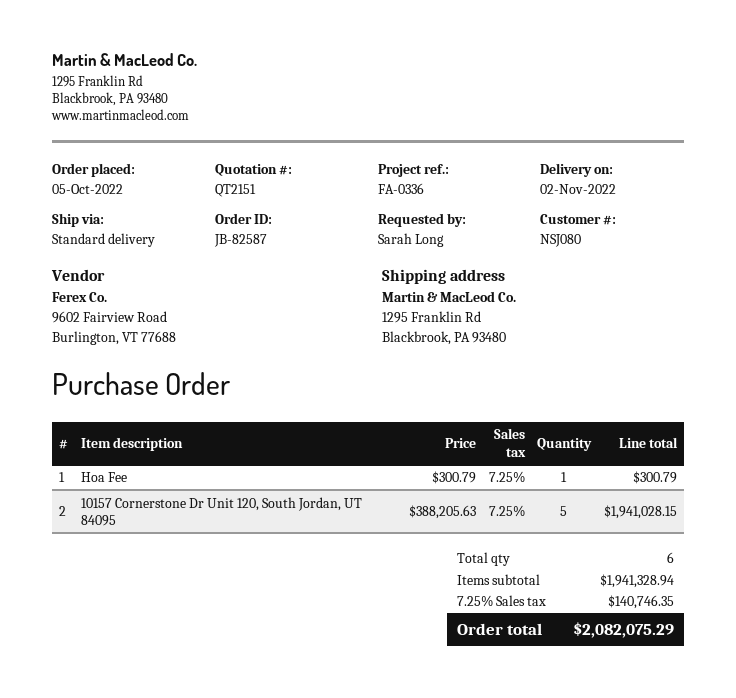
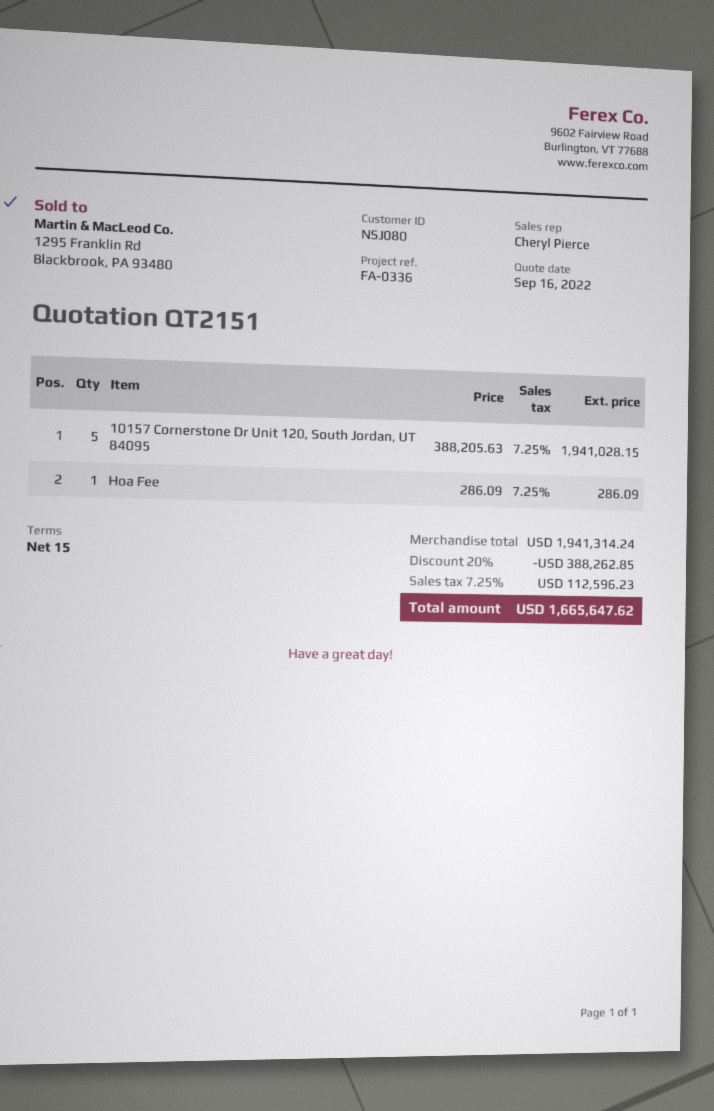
Hoa Fee: 1 x 300.79 = 300.79 -> 1 x 286.09 = 286.09
subtotal: 1941328.94 -> 1941314.24
discount: none -> 20% = 388262.85
tax: 7.25% = 140746.35 -> 7.25% = 112596.23
total: 2082075.29 -> 1665647.62

